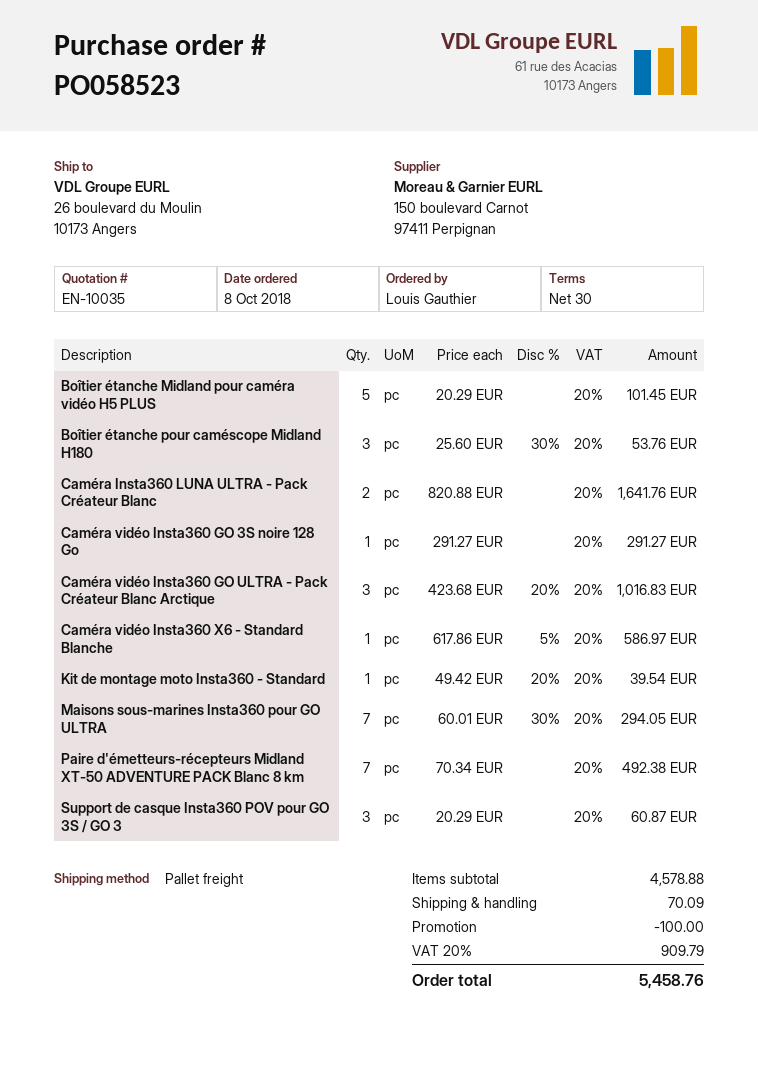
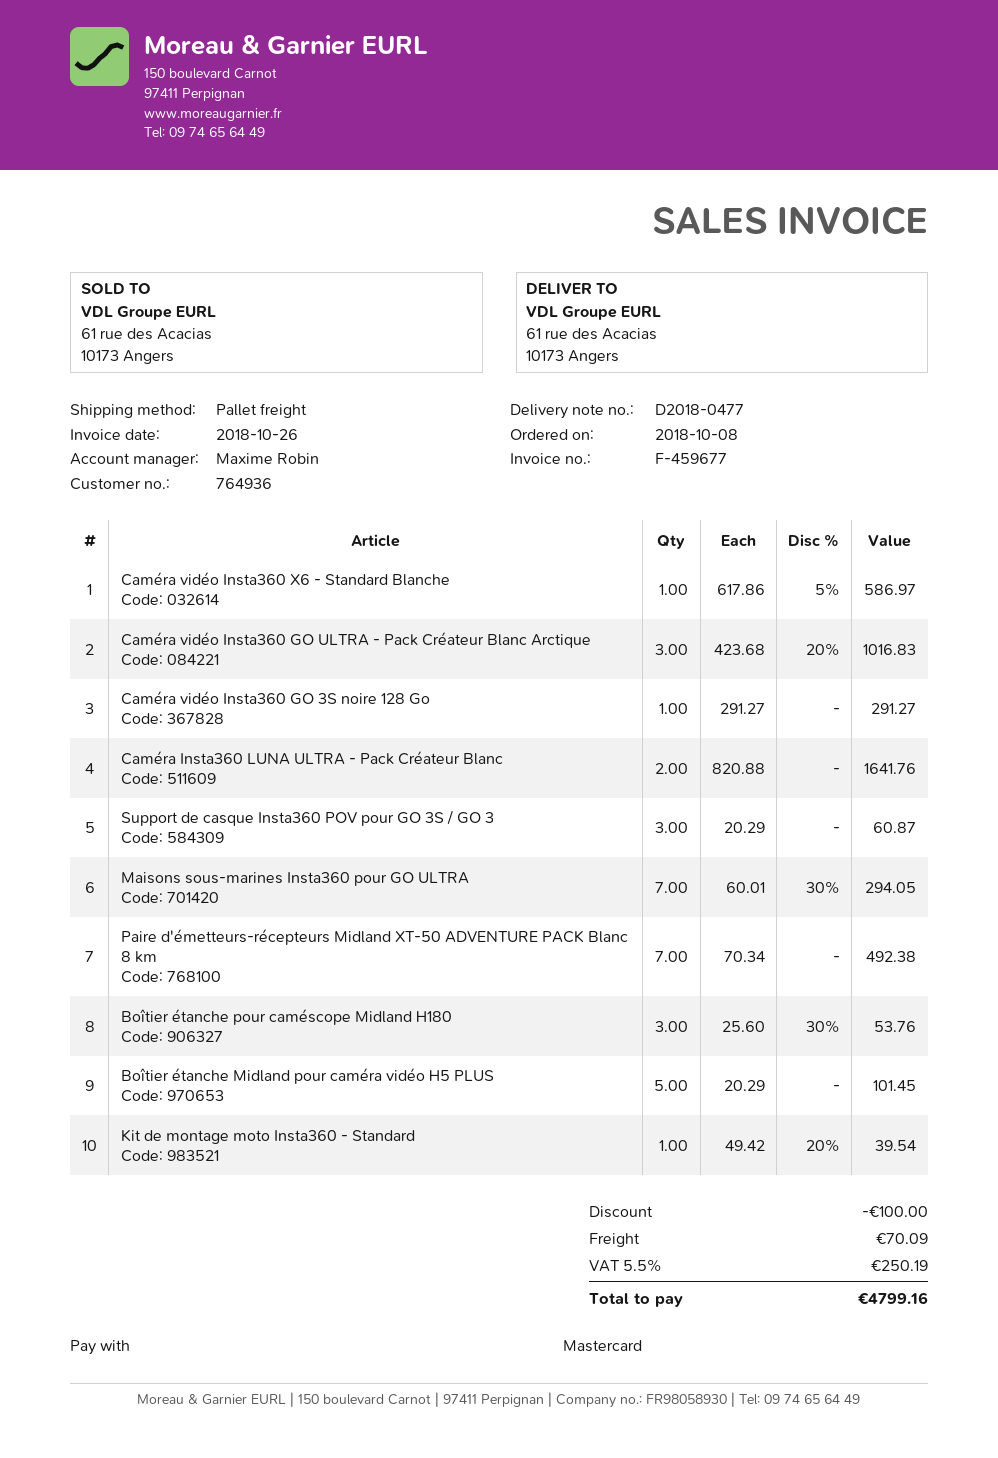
ship to: 26 boulevard du Moulin, 10173 Angers -> 61 rue des Acacias, 10173 Angers
tax: 20% = 909.79 -> 5.5% = 250.19
total: 5458.76 -> 4799.16

